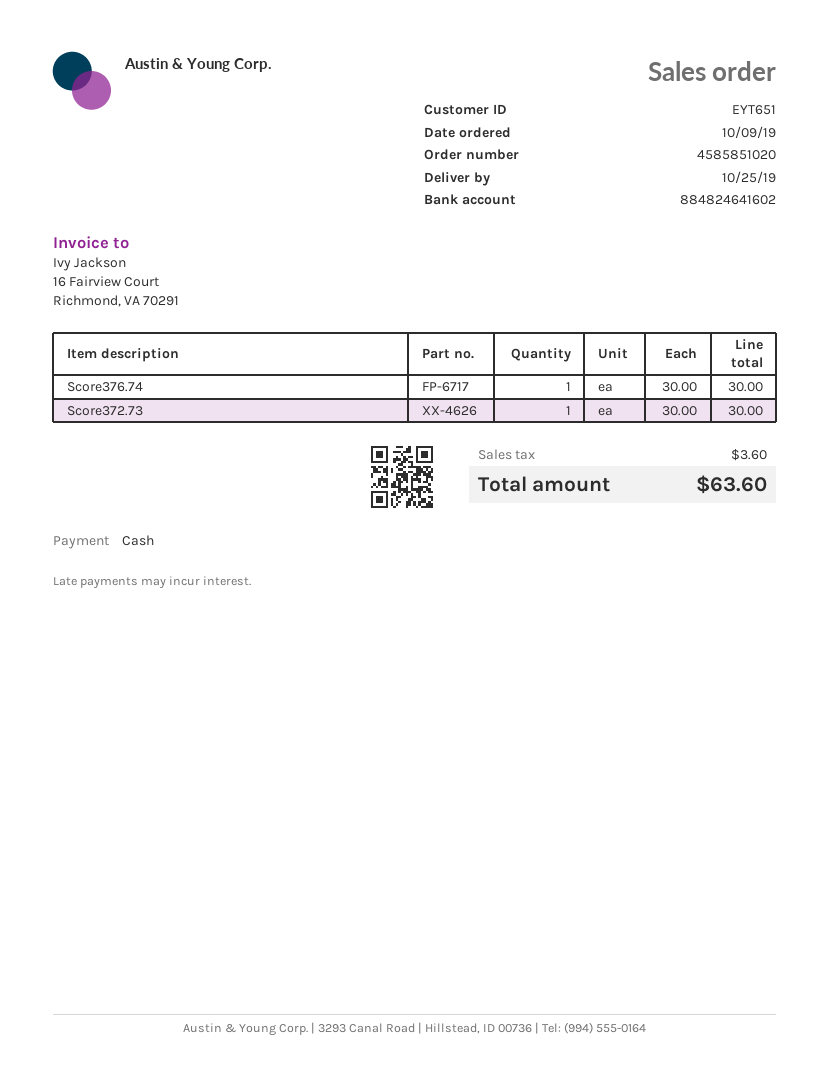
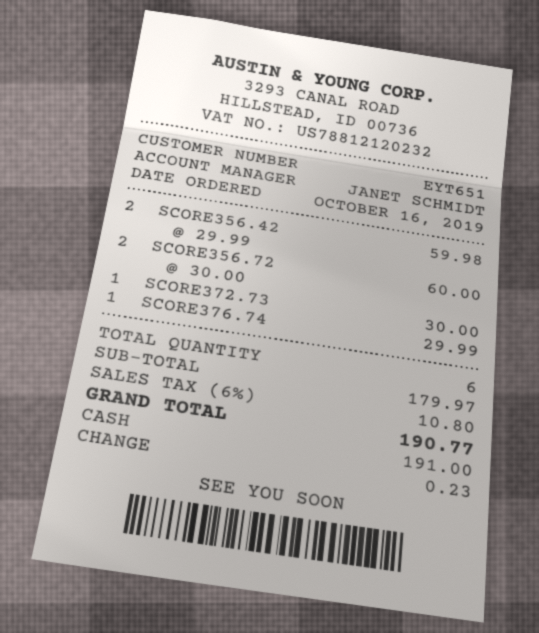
order date: 2019-10-09 -> 2019-10-16
Score376.74: 1 x 30.00 = 30.00 -> 1 x 29.99 = 29.99
SCORE356.42: none -> 2 x 29.99 = 59.98
SCORE356.72: none -> 2 x 30.00 = 60.00
tax: 3.60 -> 10.80
total: 63.60 -> 190.77

